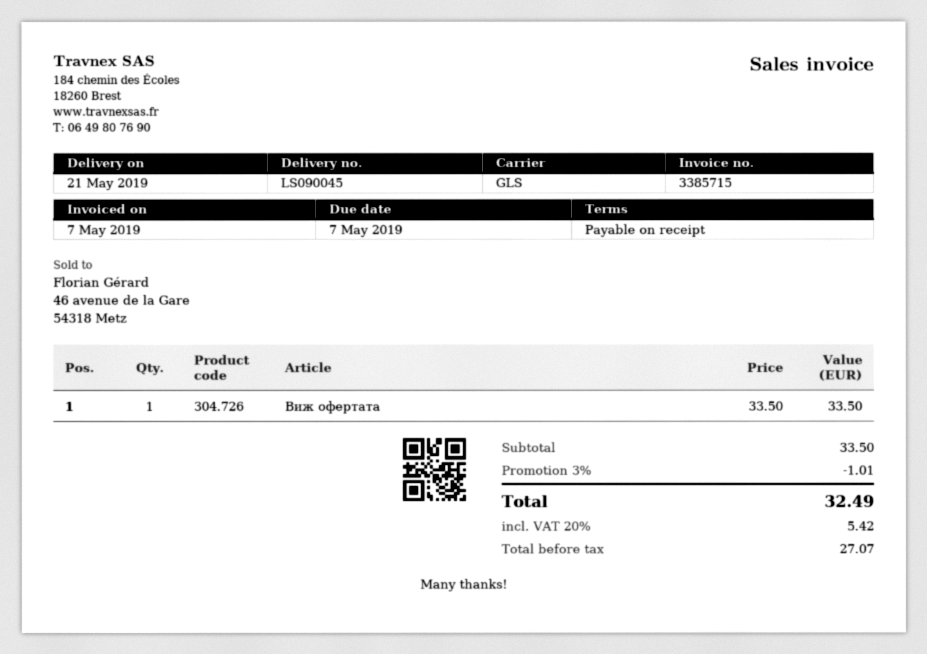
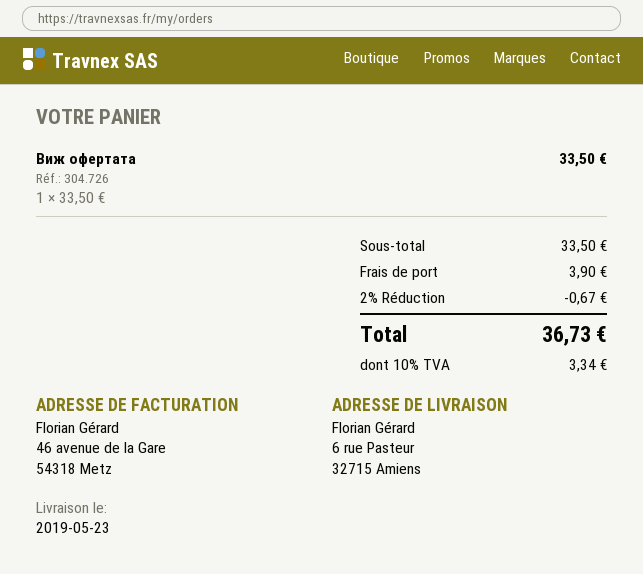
delivery date: 2019-05-21 -> 2019-05-23
discount: 3% = 1.01 -> 2% = 0.67
shipping: none -> 3.90
tax: 20% = 5.42 -> 10% = 3.34
total: 32.49 -> 36.73

